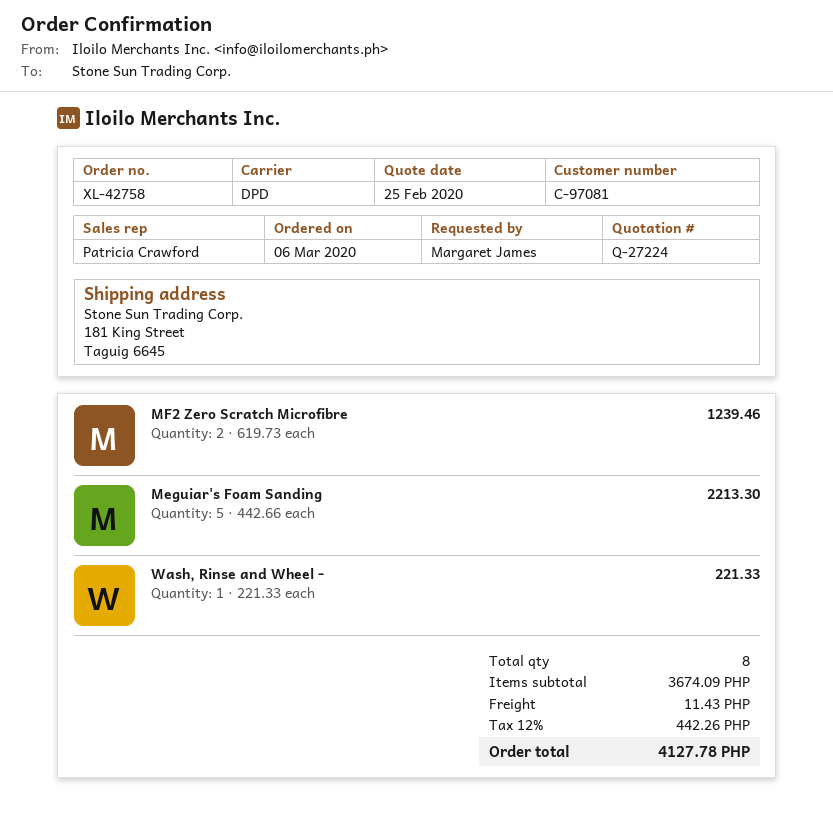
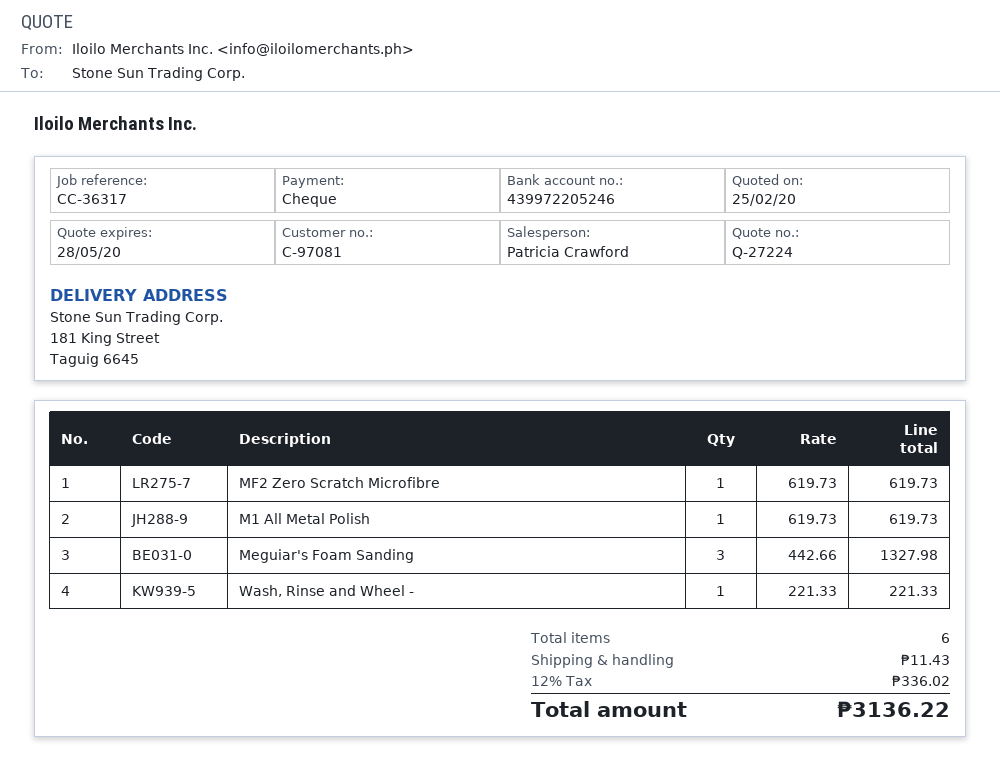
MF2 Zero Scratch Microfibre: 2 x 619.73 = 1239.46 -> 1 x 619.73 = 619.73
Meguiar's Foam Sanding: 5 x 442.66 = 2213.30 -> 3 x 442.66 = 1327.98
M1 All Metal Polish: none -> 1 x 619.73 = 619.73
total quantity: 8 -> 6
tax: 12% = 442.26 -> 12% = 336.02
total: 4127.78 -> 3136.22

